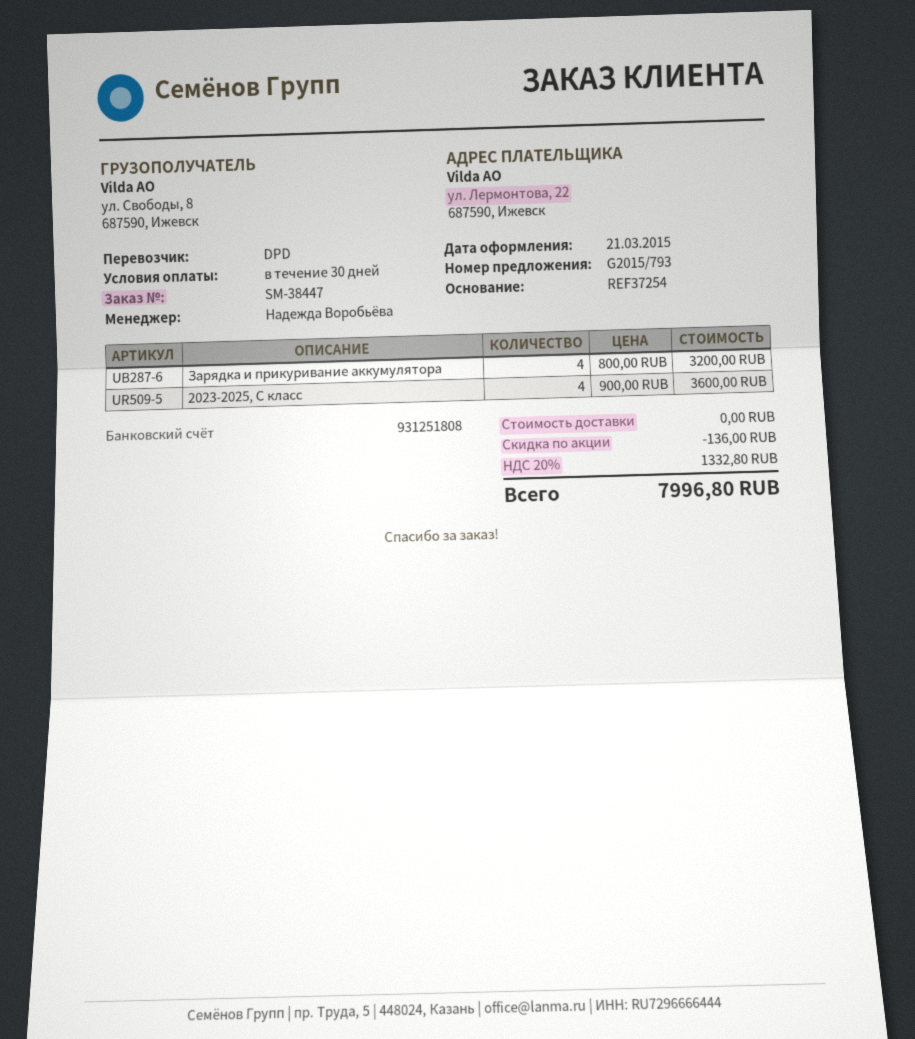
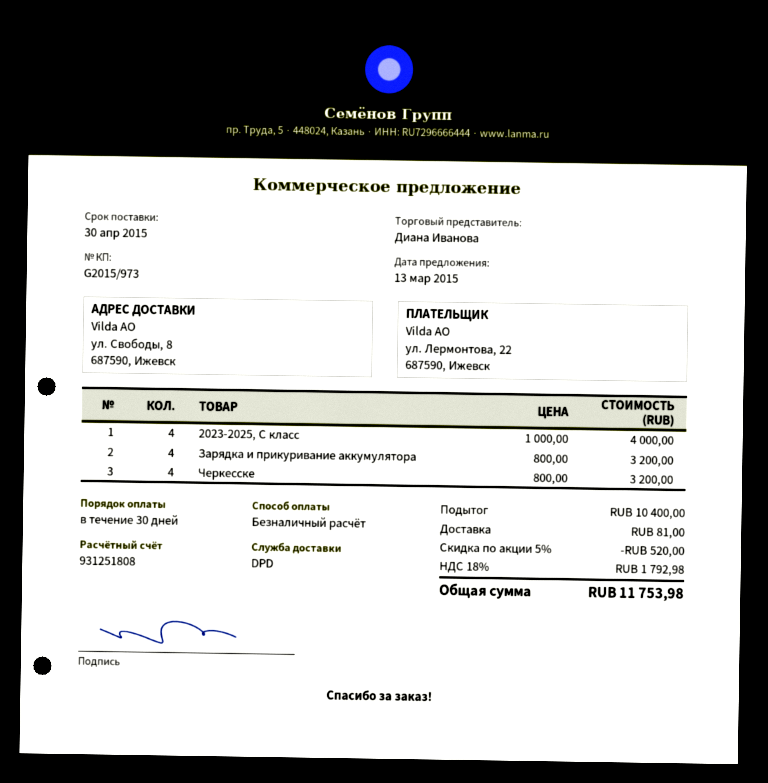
quote number: G2015/793 -> G2015/973
sales rep: Надежда Воробьёва -> Диана Иванова
2023-2025, C класс: 4 x 900.00 = 3600.00 -> 4 x 1000.00 = 4000.00
Черкесске: none -> 4 x 800.00 = 3200.00
discount: 136.00 -> 520.00
shipping: 0.00 -> 81.00
tax: 20% = 1332.80 -> 18% = 1792.98
total: 7996.80 -> 11753.98

